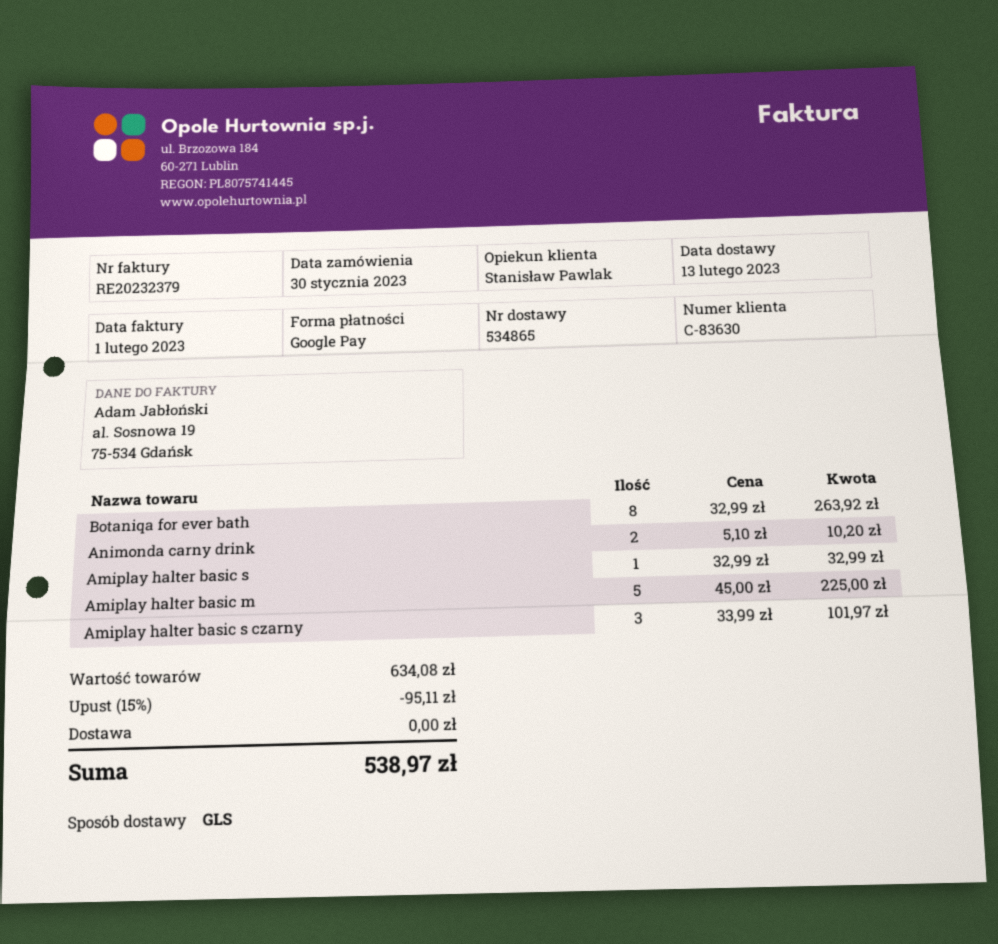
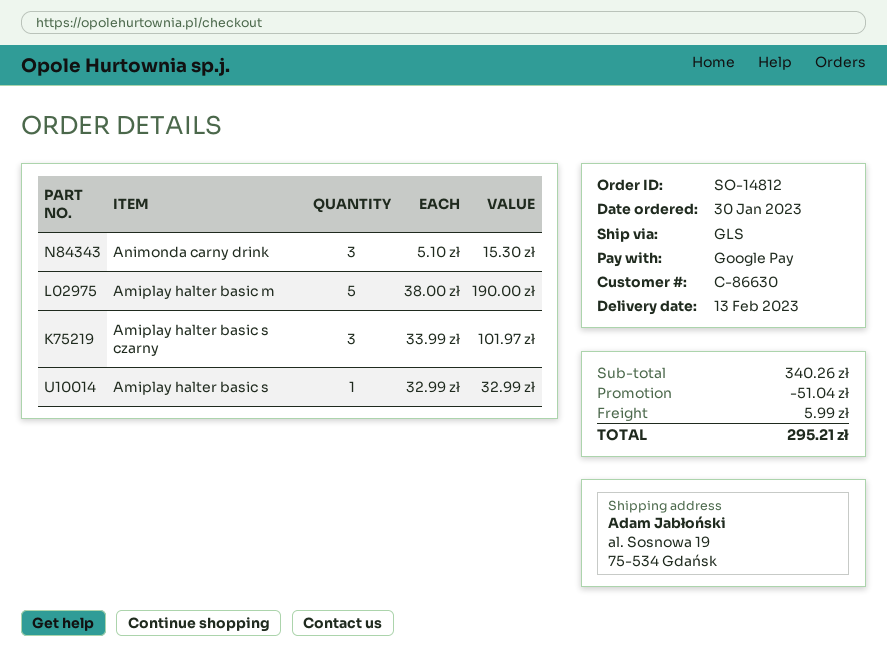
customer number: C-83630 -> C-86630
Botaniqa for ever bath: 8 x 32.99 = 263.92 -> none
Animonda carny drink: 2 x 5.10 = 10.20 -> 3 x 5.10 = 15.30
Amiplay halter basic m: 5 x 45.00 = 225.00 -> 5 x 38.00 = 190.00
subtotal: 634.08 -> 340.26
discount: 95.11 -> 51.04
shipping: 0.00 -> 5.99
total: 538.97 -> 295.21

